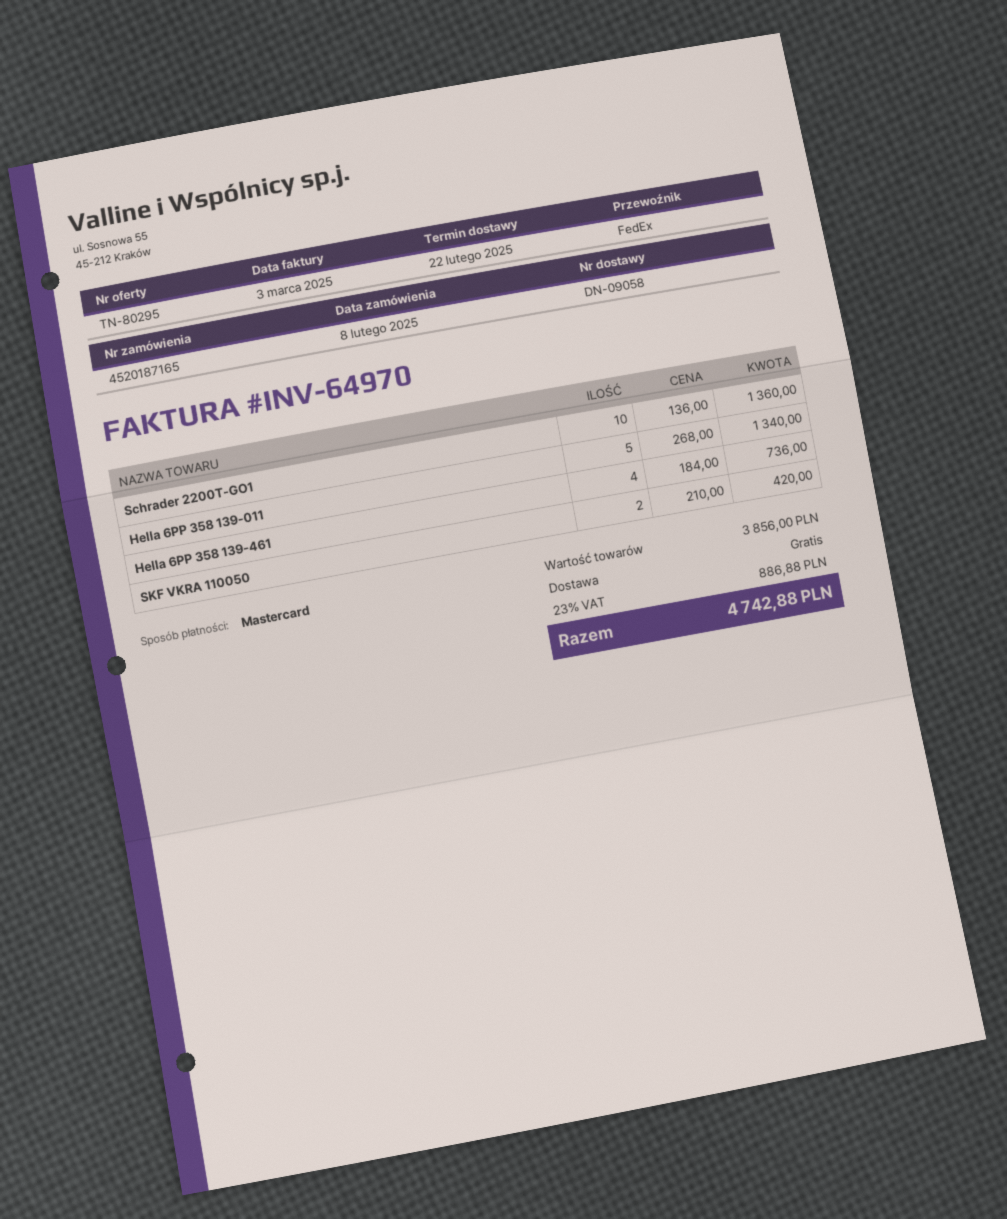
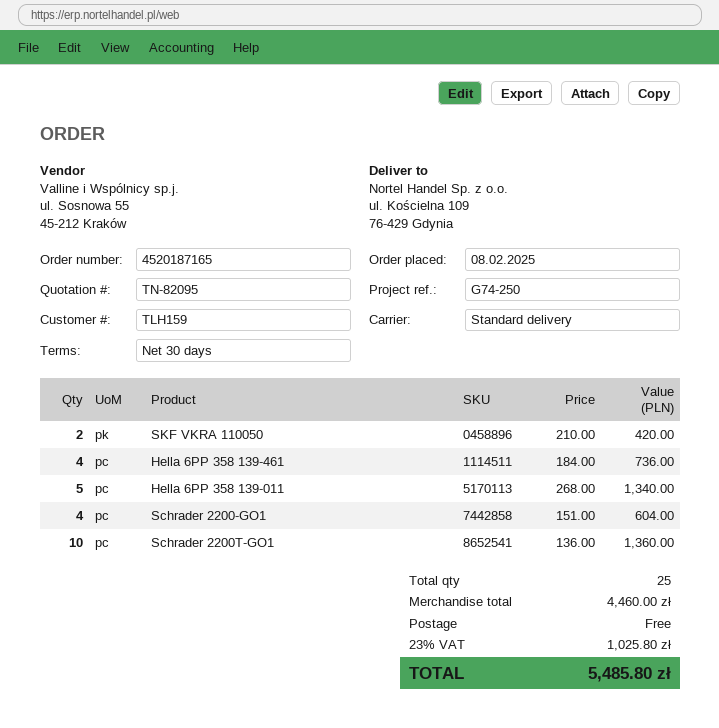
quote number: TN-80295 -> TN-82095
shipping method: FedEx -> standard
Schrader 2200-GO1: none -> 4 x 151.00 = 604.00
subtotal: 3856.00 -> 4460.00
tax: 23% = 886.88 -> 23% = 1025.80
total: 4742.88 -> 5485.80

